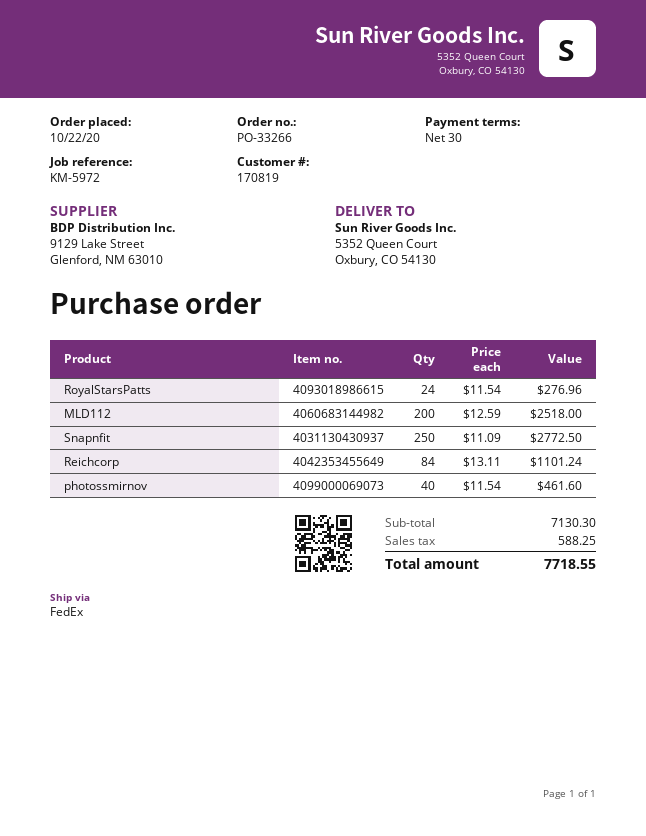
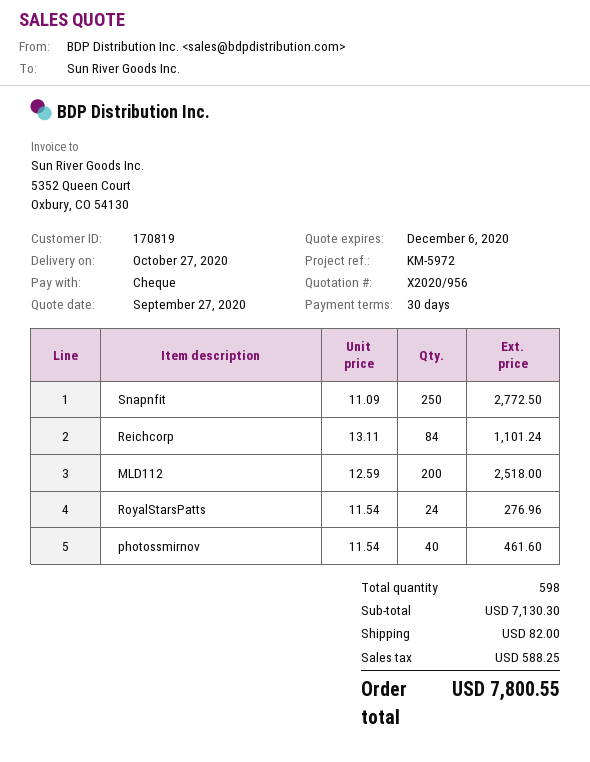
shipping: none -> 82.00
total: 7718.55 -> 7800.55

